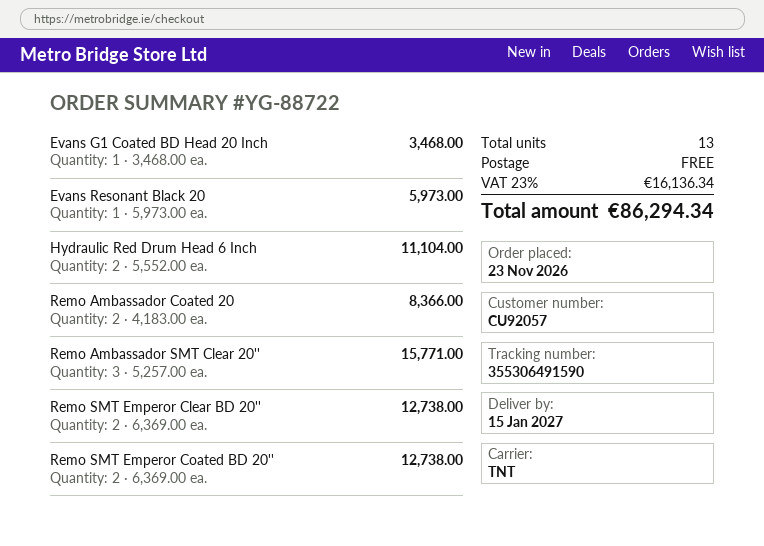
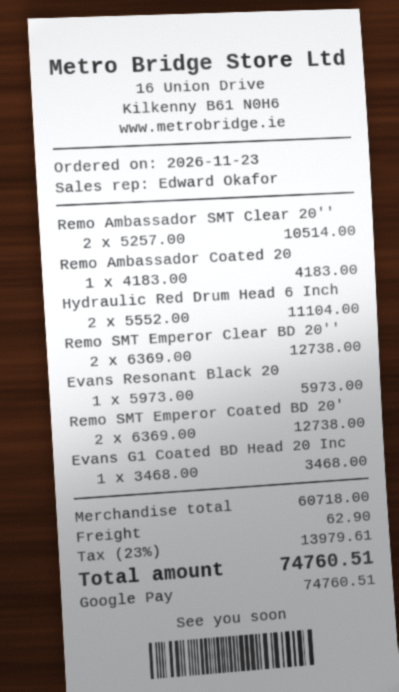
Remo Ambassador Coated 20: 2 x 4183.00 = 8366.00 -> 1 x 4183.00 = 4183.00
Remo Ambassador SMT Clear 20'': 3 x 5257.00 = 15771.00 -> 2 x 5257.00 = 10514.00
shipping: 0.00 -> 62.90
tax: 23% = 16136.34 -> 23% = 13979.61
total: 86294.34 -> 74760.51

